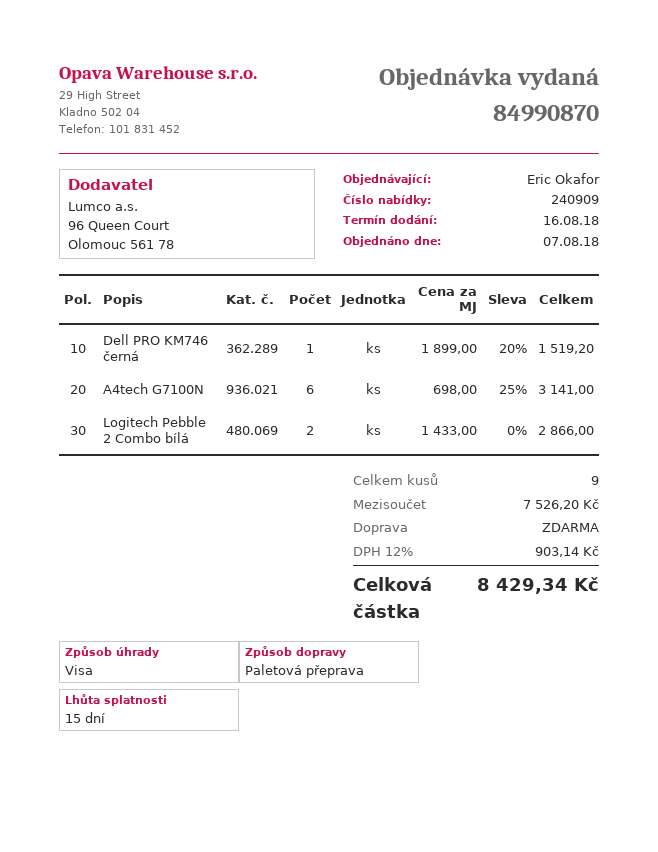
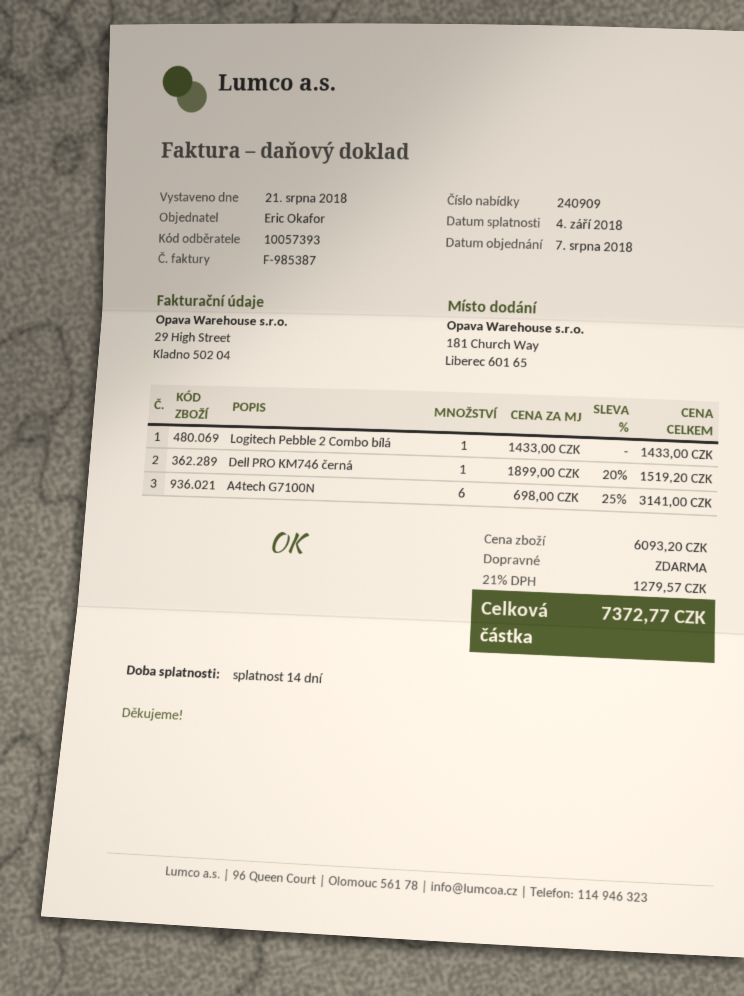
payment terms: 15 days -> 14 days
Logitech Pebble 2 Combo bílá: 2 x 1433.00 = 2866.00 -> 1 x 1433.00 = 1433.00
subtotal: 7526.20 -> 6093.20
tax: 12% = 903.14 -> 21% = 1279.57
total: 8429.34 -> 7372.77

